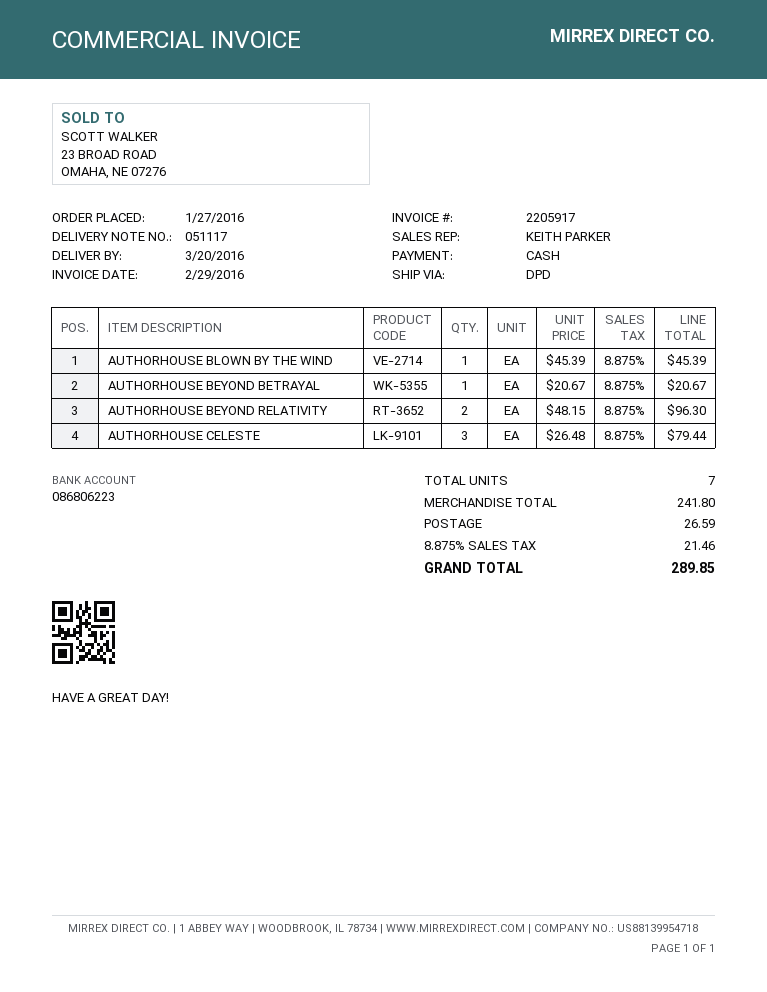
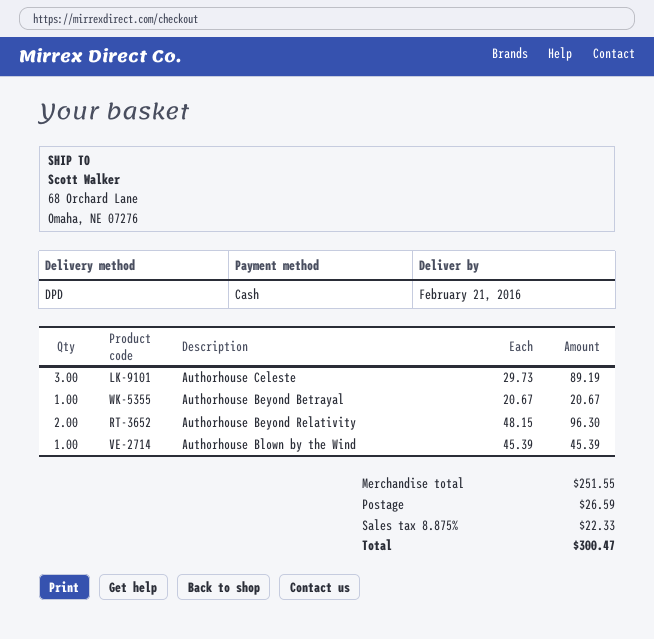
delivery date: 2016-03-20 -> 2016-02-21
AUTHORHOUSE CELESTE: 3 x 26.48 = 79.44 -> 3 x 29.73 = 89.19
subtotal: 241.80 -> 251.55
tax: 8.875% = 21.46 -> 8.875% = 22.33
total: 289.85 -> 300.47

